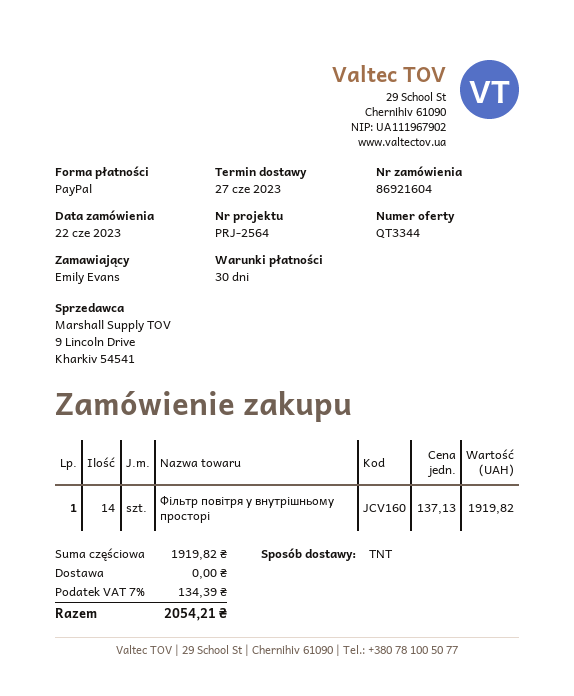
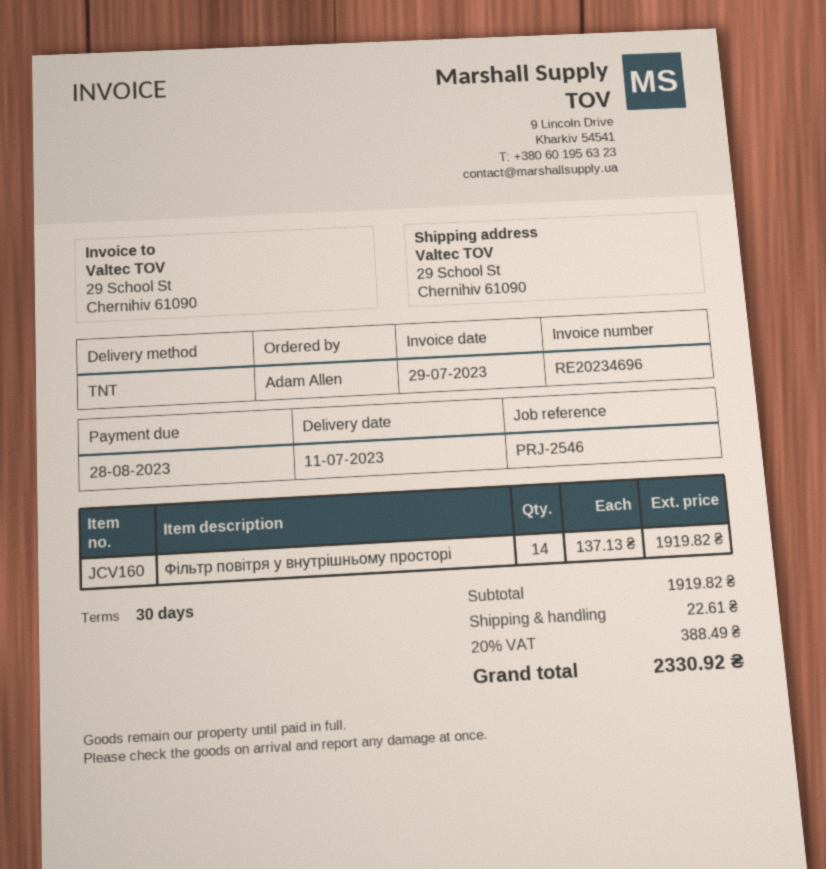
delivery date: 2023-06-27 -> 2023-07-11
reference: PRJ-2564 -> PRJ-2546
ordered by: Emily Evans -> Adam Allen
shipping: 0.00 -> 22.61
tax: 7% = 134.39 -> 20% = 388.49
total: 2054.21 -> 2330.92

